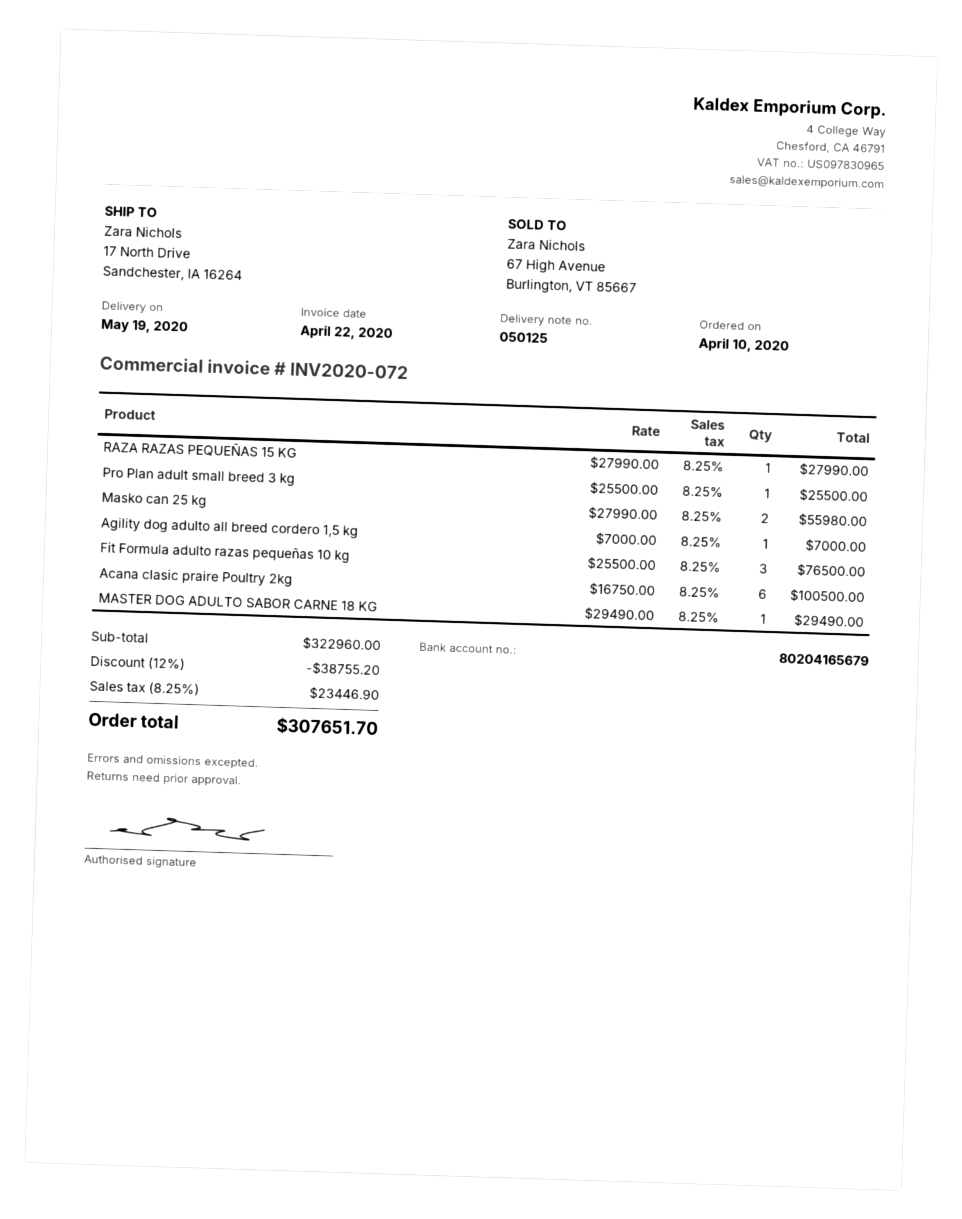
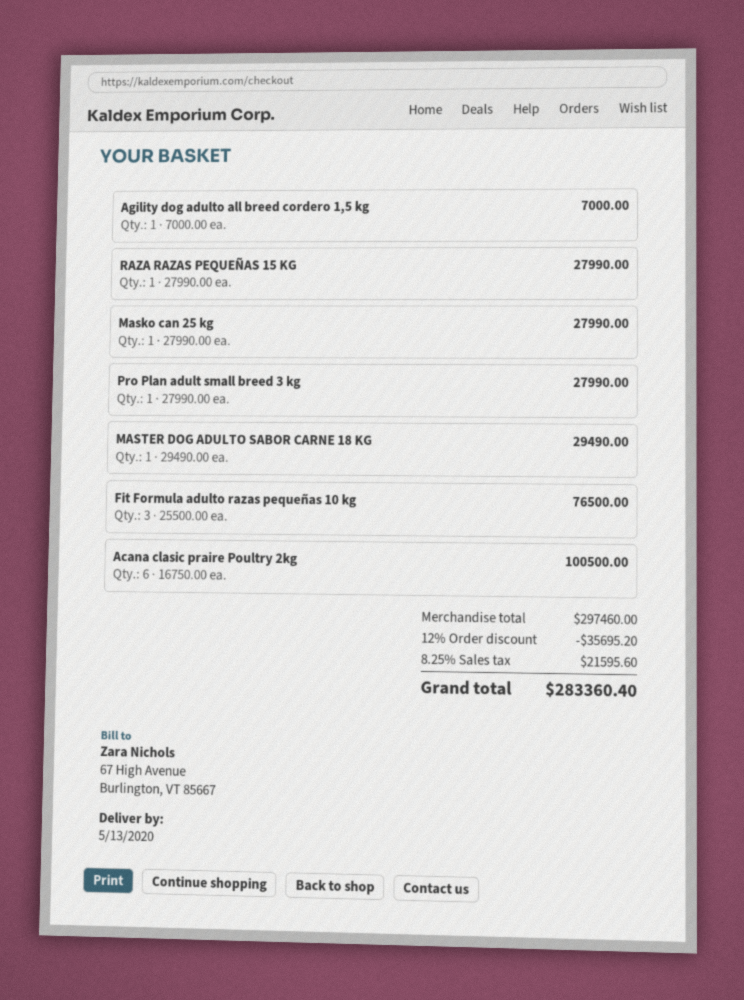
delivery date: 2020-05-19 -> 2020-05-13
Pro Plan adult small breed 3 kg: 1 x 25500.00 = 25500.00 -> 1 x 27990.00 = 27990.00
Masko can 25 kg: 2 x 27990.00 = 55980.00 -> 1 x 27990.00 = 27990.00
subtotal: 322960.00 -> 297460.00
discount: 12% = 38755.20 -> 12% = 35695.20
tax: 8.25% = 23446.90 -> 8.25% = 21595.60
total: 307651.70 -> 283360.40

